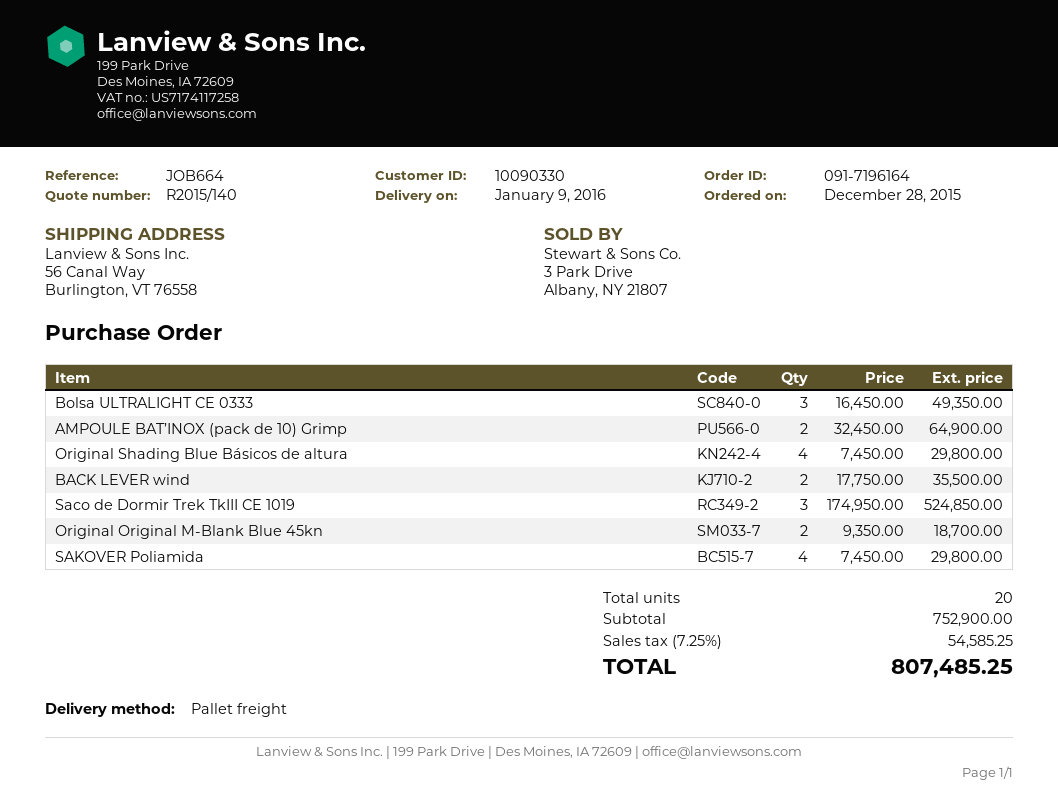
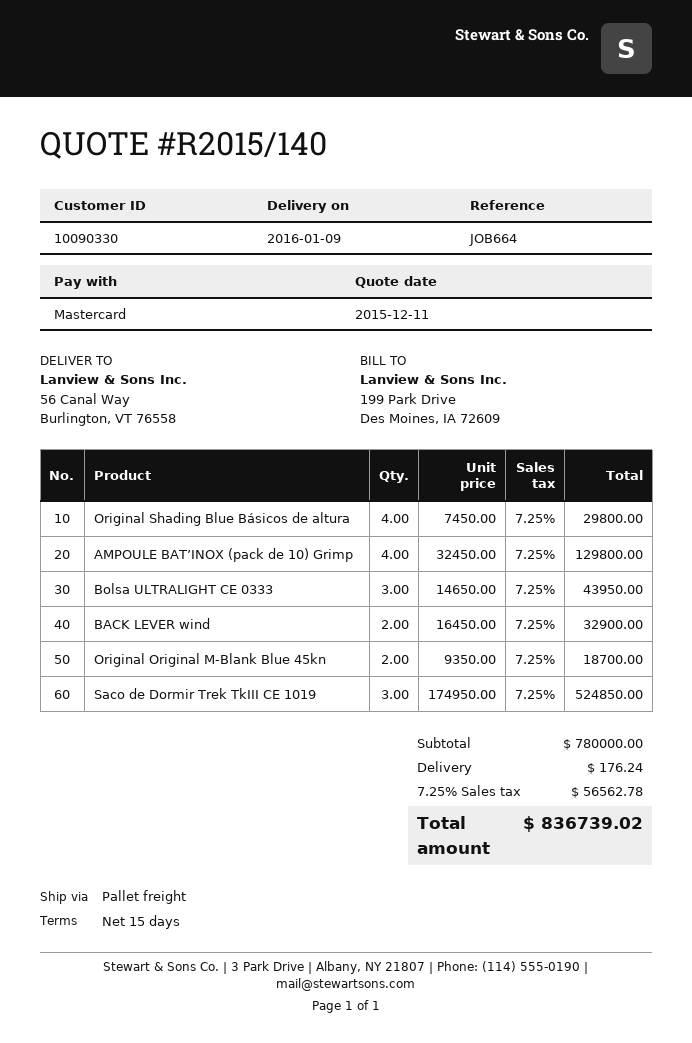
Bolsa ULTRALIGHT CE 0333: 3 x 16450.00 = 49350.00 -> 3 x 14650.00 = 43950.00
AMPOULE BAT’INOX (pack de 10) Grimp: 2 x 32450.00 = 64900.00 -> 4 x 32450.00 = 129800.00
BACK LEVER wind: 2 x 17750.00 = 35500.00 -> 2 x 16450.00 = 32900.00
SAKOVER Poliamida: 4 x 7450.00 = 29800.00 -> none
subtotal: 752900.00 -> 780000.00
shipping: none -> 176.24
tax: 7.25% = 54585.25 -> 7.25% = 56562.78
total: 807485.25 -> 836739.02

